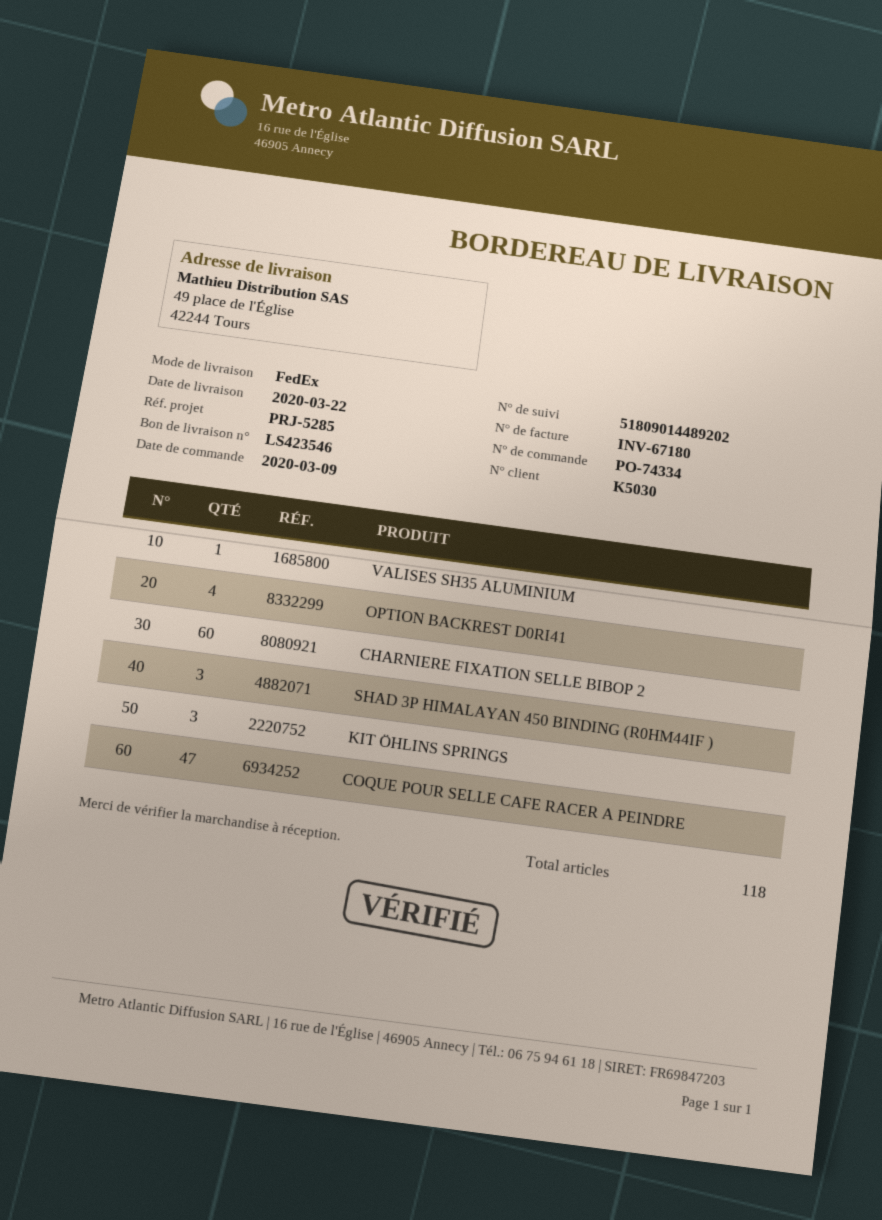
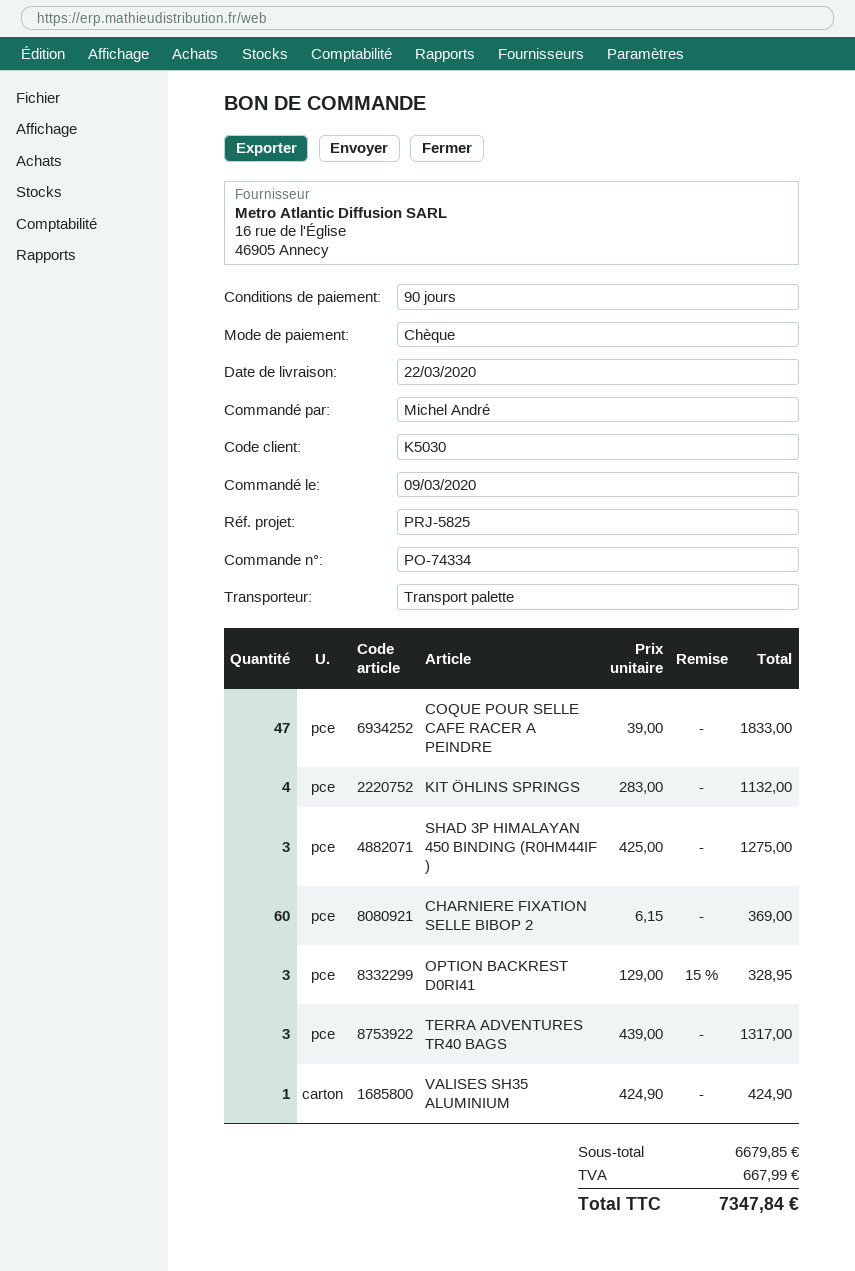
reference: PRJ-5285 -> PRJ-5825
shipping method: FedEx -> pallet freight
OPTION BACKREST D0RI41: 4 -> 3
KIT ÖHLINS SPRINGS: 3 -> 4
TERRA ADVENTURES TR40 BAGS: none -> 3

